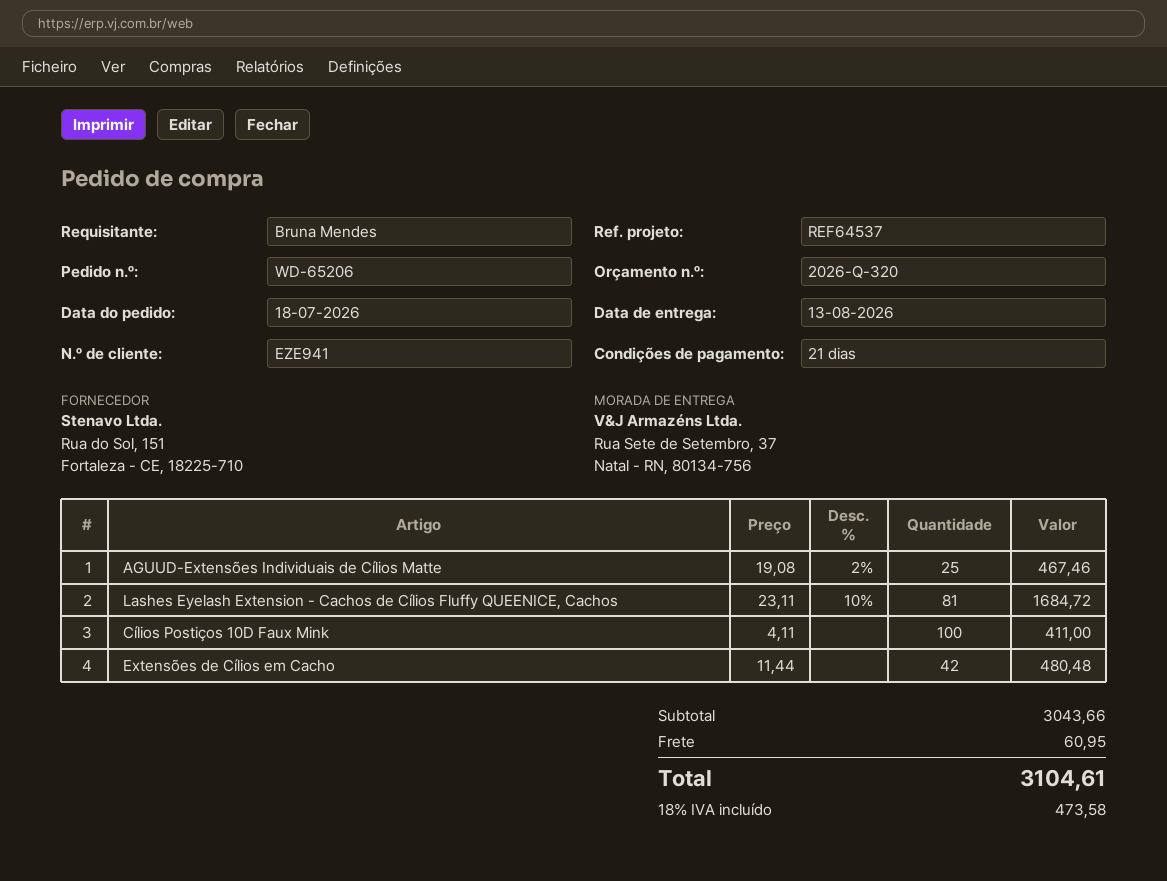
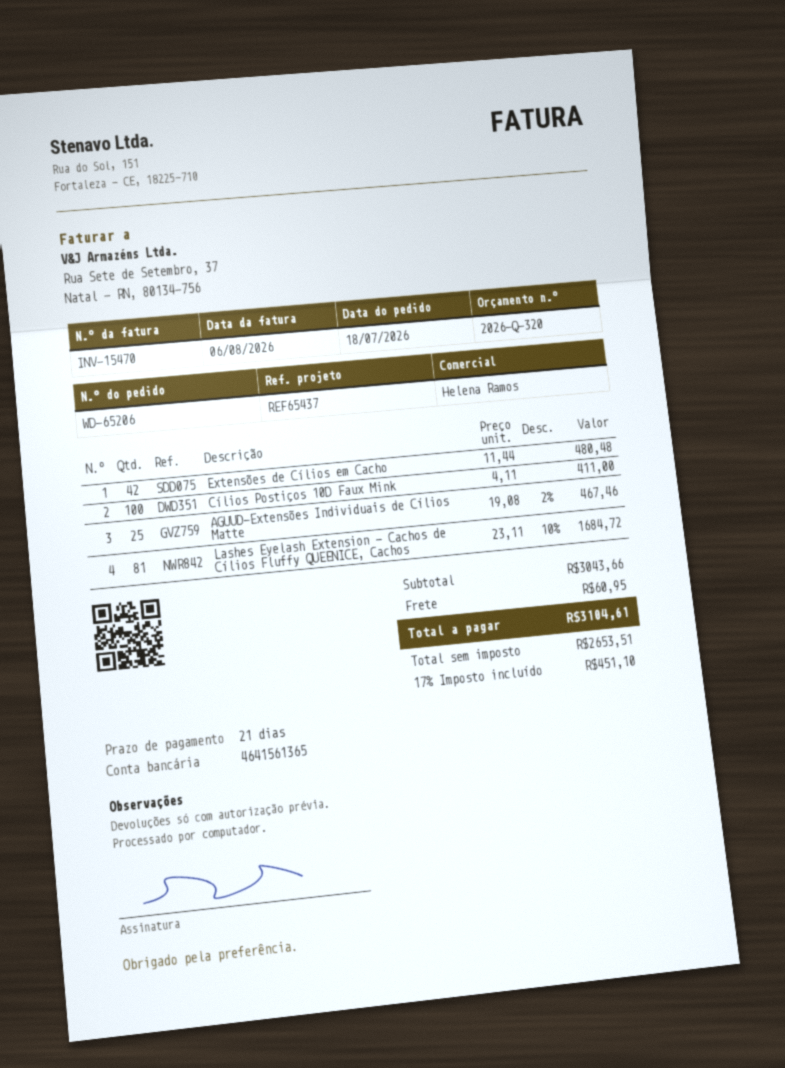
reference: REF64537 -> REF65437
tax: 18% = 473.58 -> 17% = 451.10

